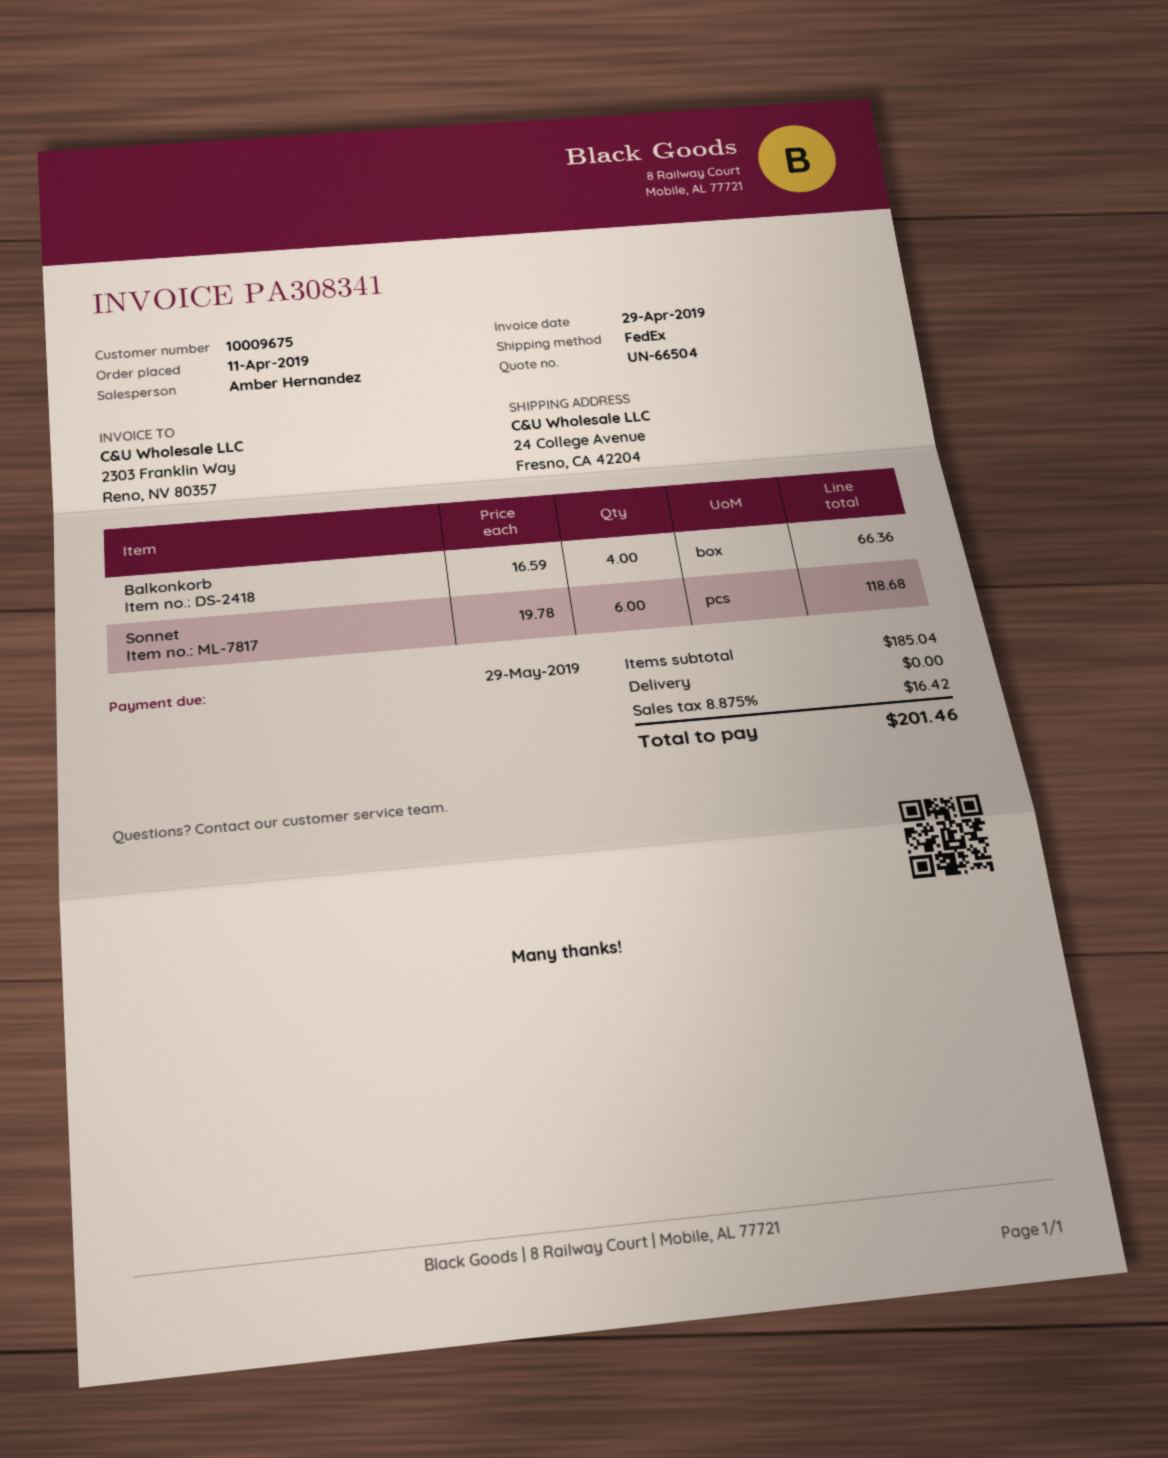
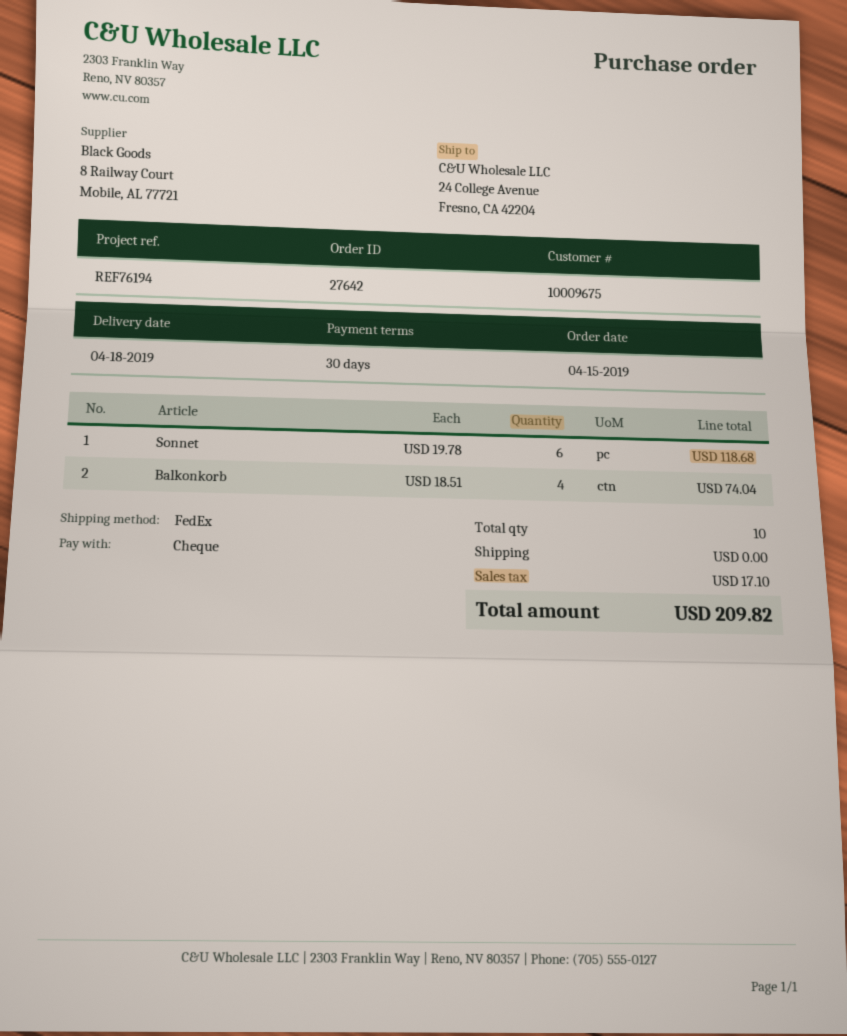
order date: 2019-04-11 -> 2019-04-15
Balkonkorb: 4 x 16.59 = 66.36 -> 4 x 18.51 = 74.04
tax: 16.42 -> 17.10
total: 201.46 -> 209.82

